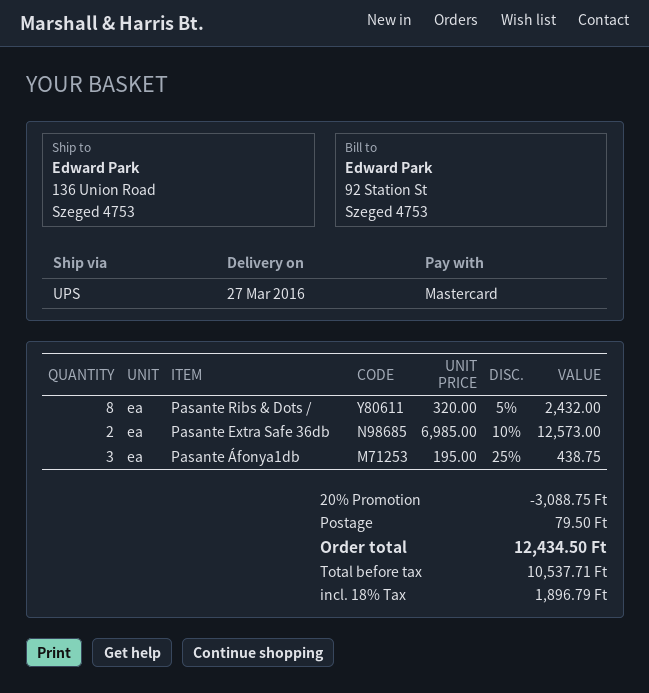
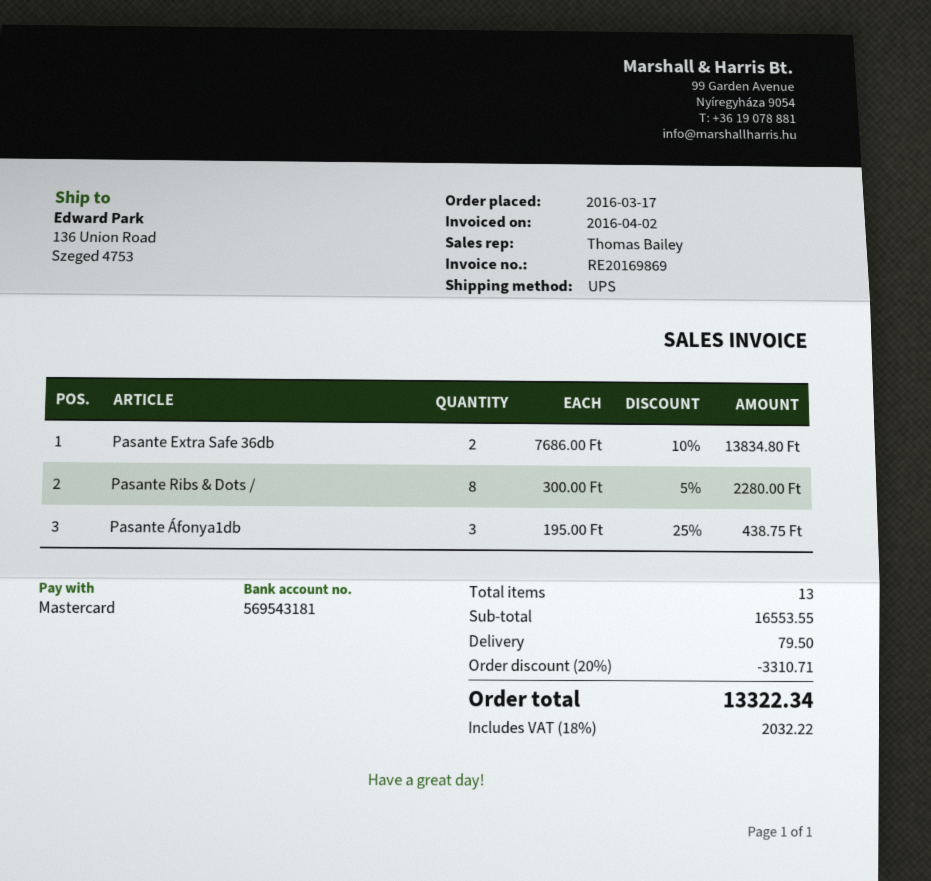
Pasante Ribs & Dots /: 8 x 320.00 - 5% = 2432.00 -> 8 x 300.00 - 5% = 2280.00
Pasante Extra Safe 36db: 2 x 6985.00 - 10% = 12573.00 -> 2 x 7686.00 - 10% = 13834.80
discount: 20% = 3088.75 -> 20% = 3310.71
tax: 18% = 1896.79 -> 18% = 2032.22
total: 12434.50 -> 13322.34

